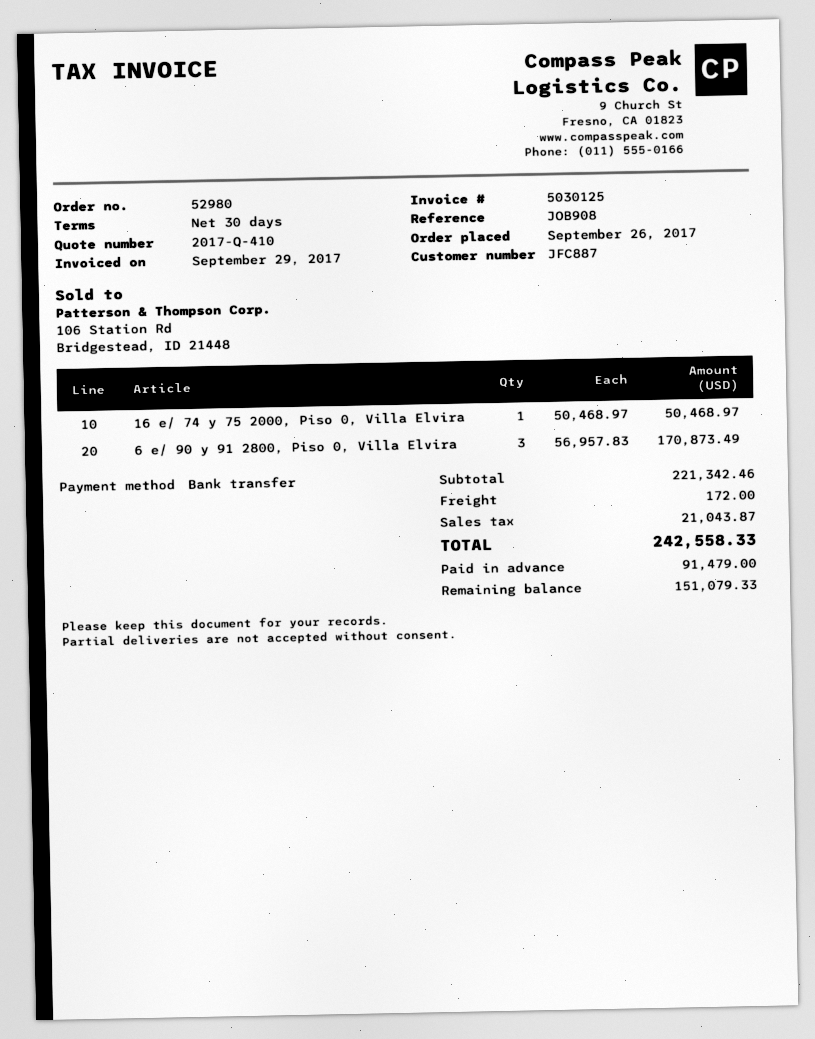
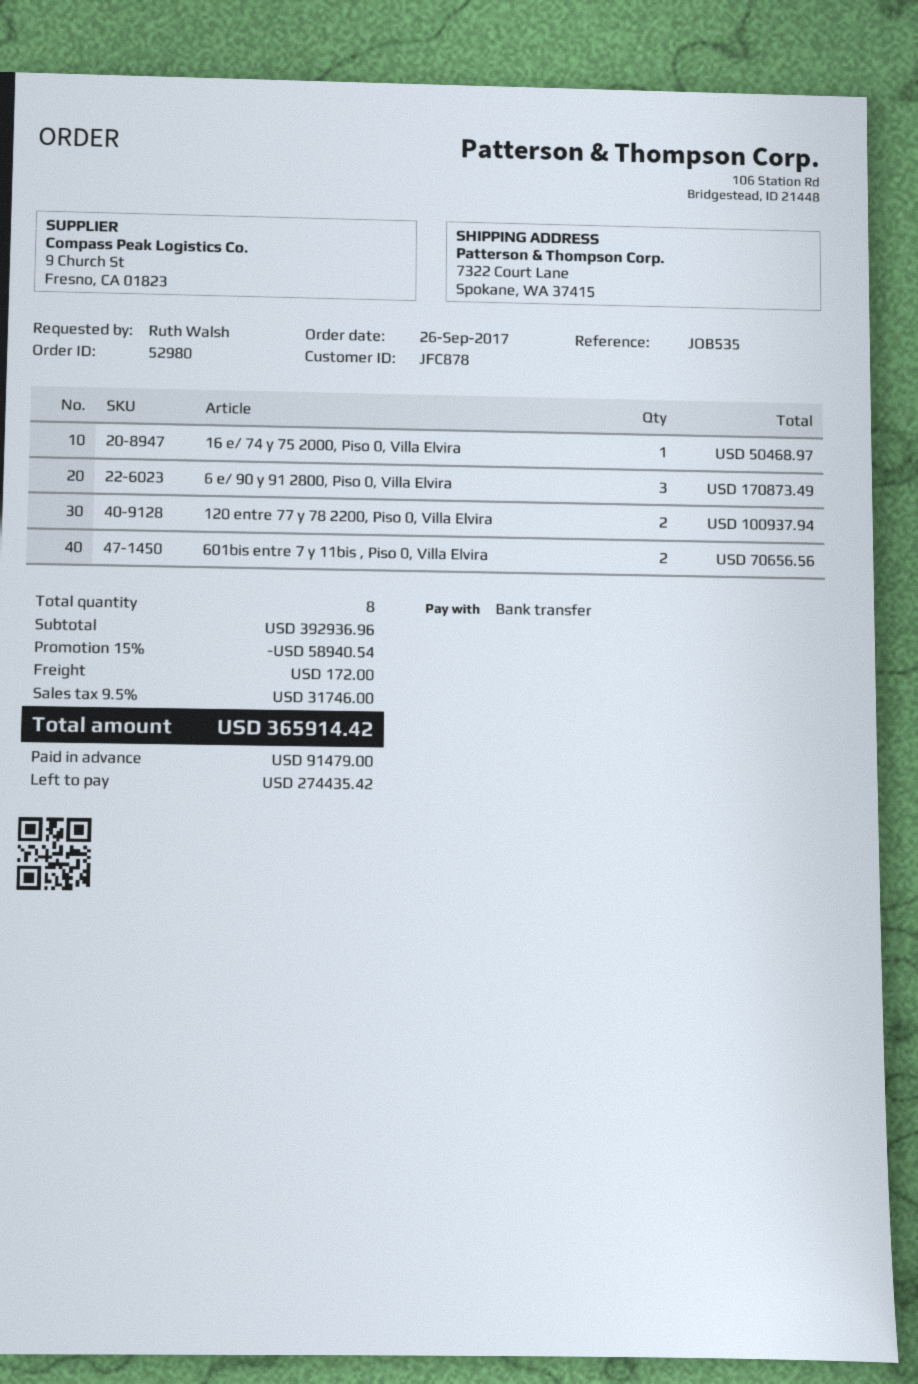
customer number: JFC887 -> JFC878
reference: JOB908 -> JOB535
120 entre 77 y 78 2200, Piso 0, Villa Elvira: none -> 2 for 100937.94
601bis entre 7 y 11bis , Piso 0, Villa Elvira: none -> 2 for 70656.56
subtotal: 221342.46 -> 392936.96
discount: none -> 15% = 58940.54
tax: 21043.87 -> 31746.00
total: 242558.33 -> 365914.42
balance: 151079.33 -> 274435.42

